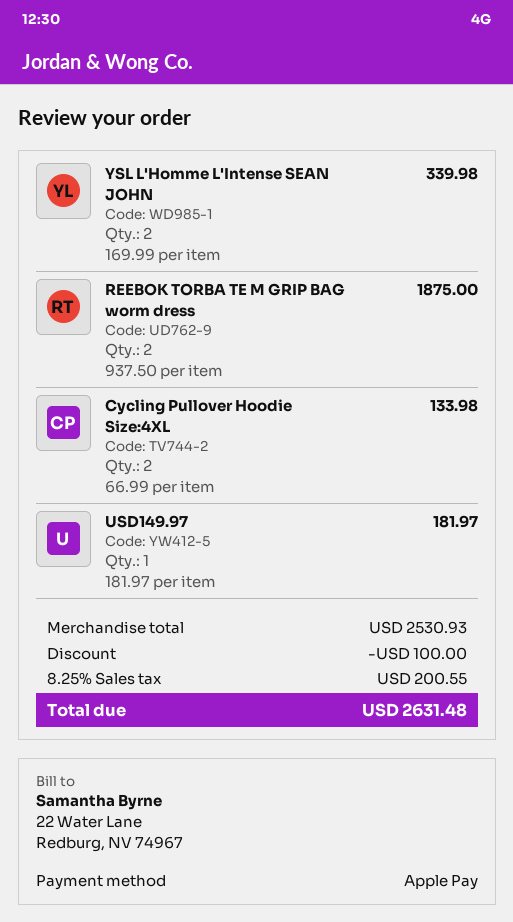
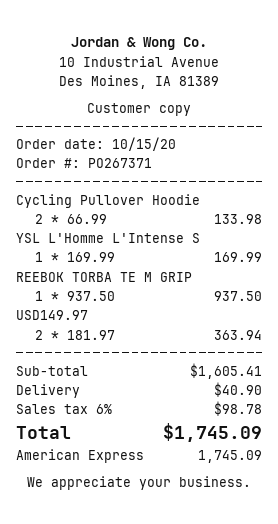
payment method: Apple Pay -> American Express
YSL L'Homme L'Intense SEAN JOHN: 2 x 169.99 = 339.98 -> 1 x 169.99 = 169.99
REEBOK TORBA TE M GRIP BAG worm dress: 2 x 937.50 = 1875.00 -> 1 x 937.50 = 937.50
USD149.97: 1 x 181.97 = 181.97 -> 2 x 181.97 = 363.94
subtotal: 2530.93 -> 1605.41
discount: 100.00 -> none
shipping: none -> 40.90
tax: 8.25% = 200.55 -> 6% = 98.78
total: 2631.48 -> 1745.09

